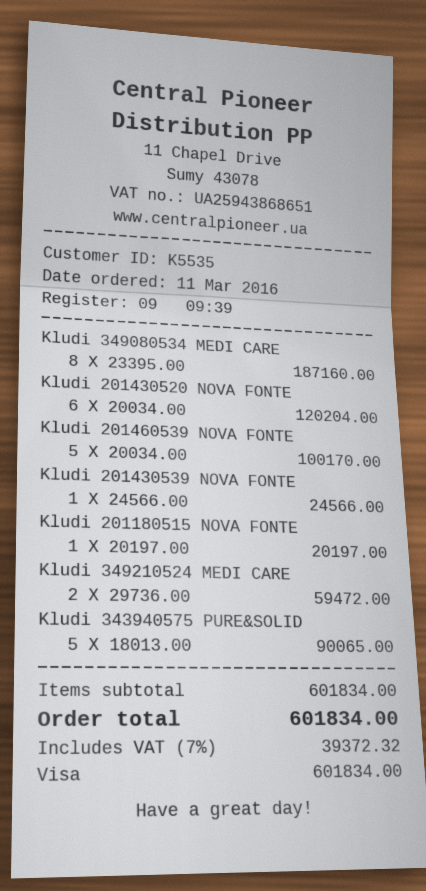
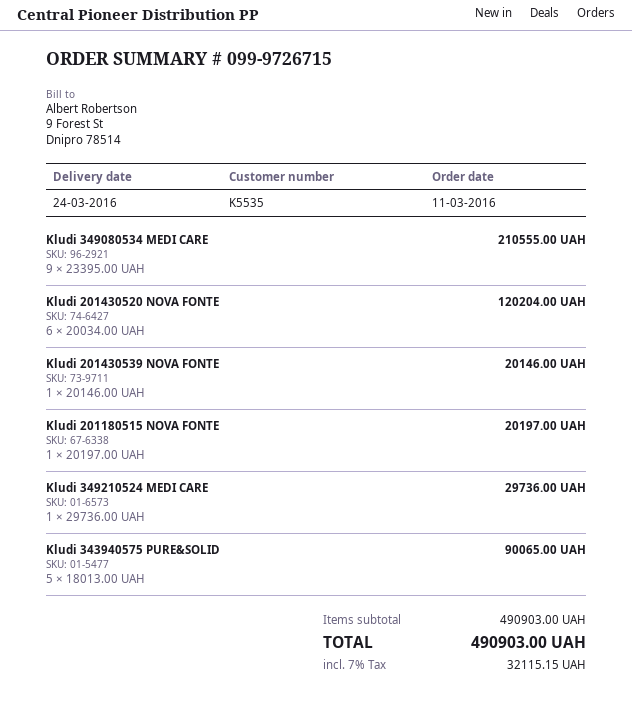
Kludi 349080534 MEDI CARE: 8 x 23395.00 = 187160.00 -> 9 x 23395.00 = 210555.00
Kludi 201460539 NOVA FONTE: 5 x 20034.00 = 100170.00 -> none
Kludi 201430539 NOVA FONTE: 1 x 24566.00 = 24566.00 -> 1 x 20146.00 = 20146.00
Kludi 349210524 MEDI CARE: 2 x 29736.00 = 59472.00 -> 1 x 29736.00 = 29736.00
subtotal: 601834.00 -> 490903.00
tax: 7% = 39372.32 -> 7% = 32115.15
total: 601834.00 -> 490903.00

